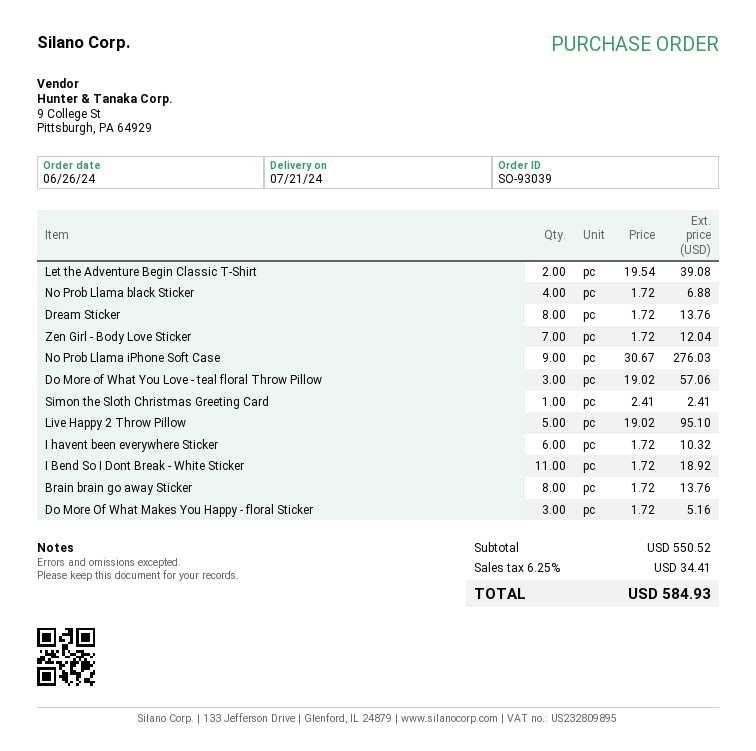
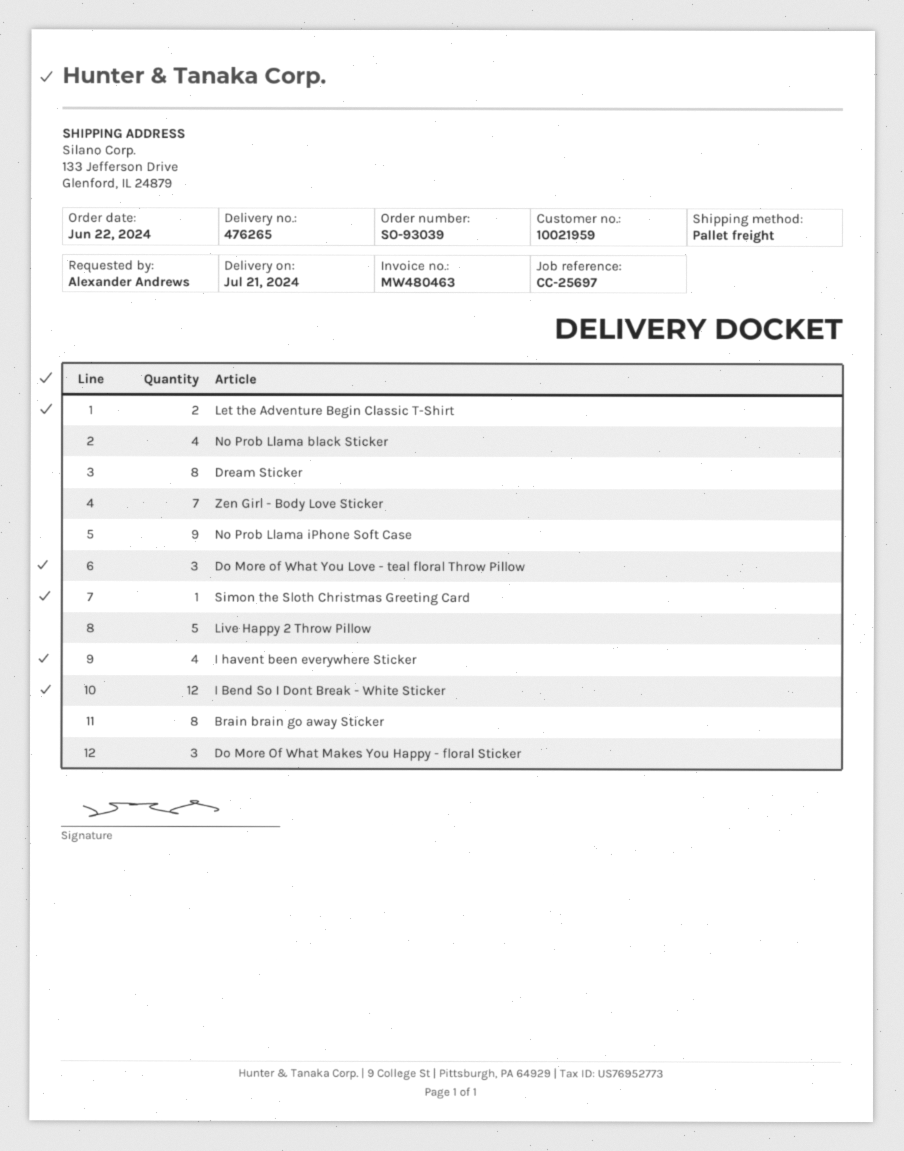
order date: 2024-06-26 -> 2024-06-22
I havent been everywhere Sticker: 6 -> 4
I Bend So I Dont Break - White Sticker: 11 -> 12

